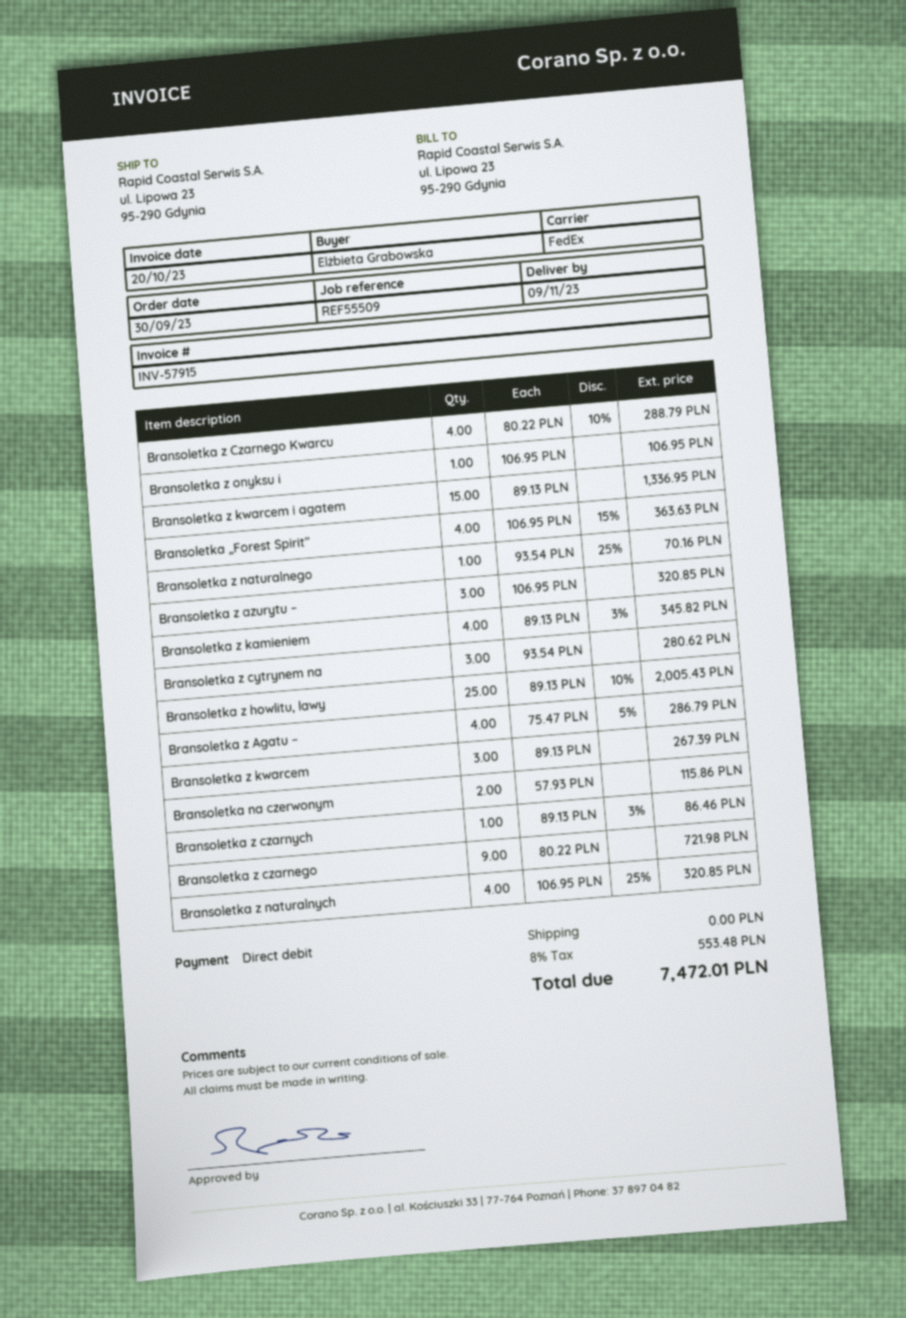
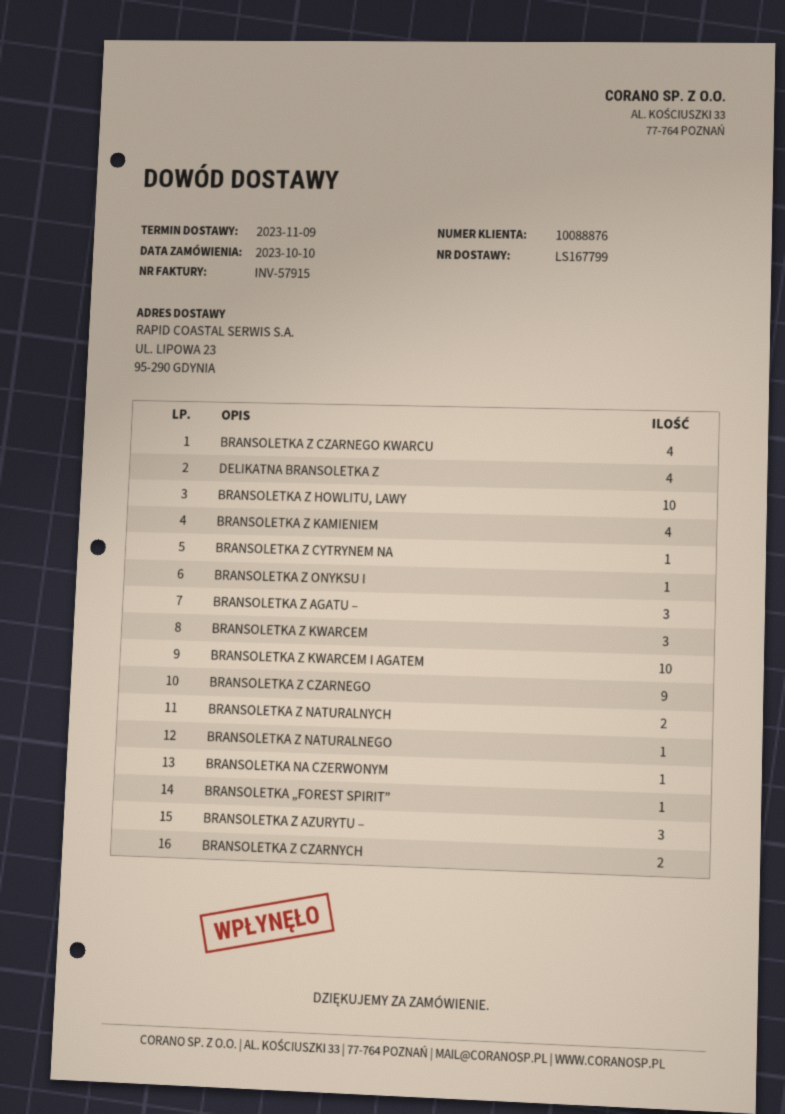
order date: 2023-09-30 -> 2023-10-10
Bransoletka z kwarcem i agatem: 15 -> 10
Bransoletka „Forest Spirit”: 4 -> 1
Bransoletka z cytrynem na: 3 -> 1
Bransoletka z howlitu, lawy: 25 -> 10
Bransoletka z Agatu –: 4 -> 3
Bransoletka na czerwonym: 2 -> 1
Bransoletka z czarnych: 1 -> 2
Bransoletka z naturalnych: 4 -> 2
DELIKATNA BRANSOLETKA Z: none -> 4

